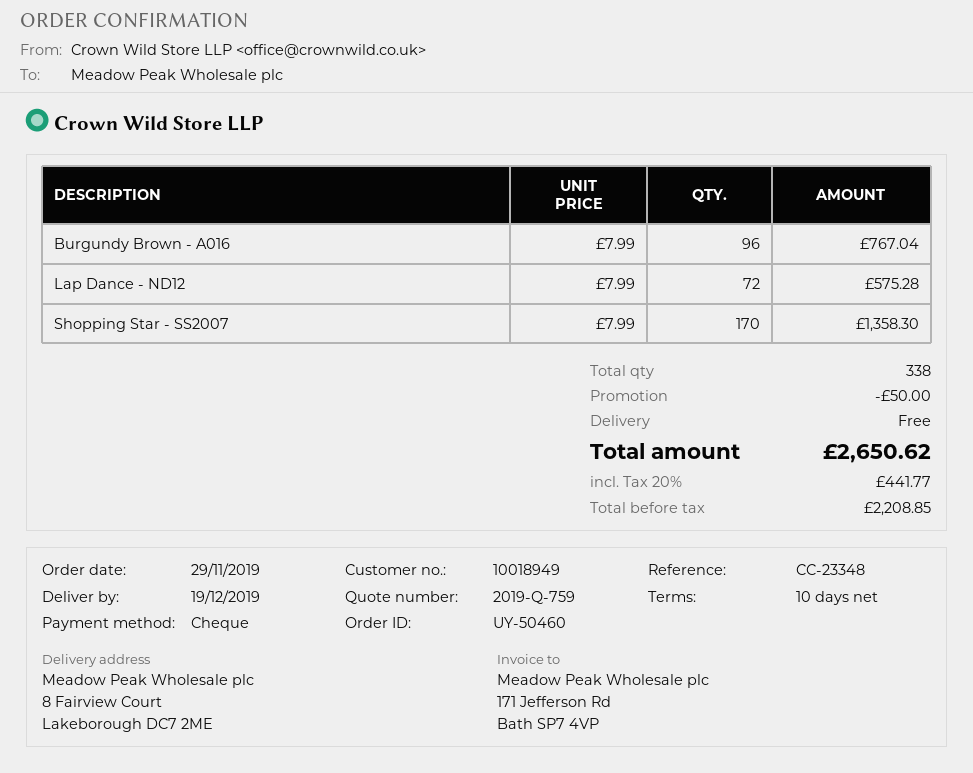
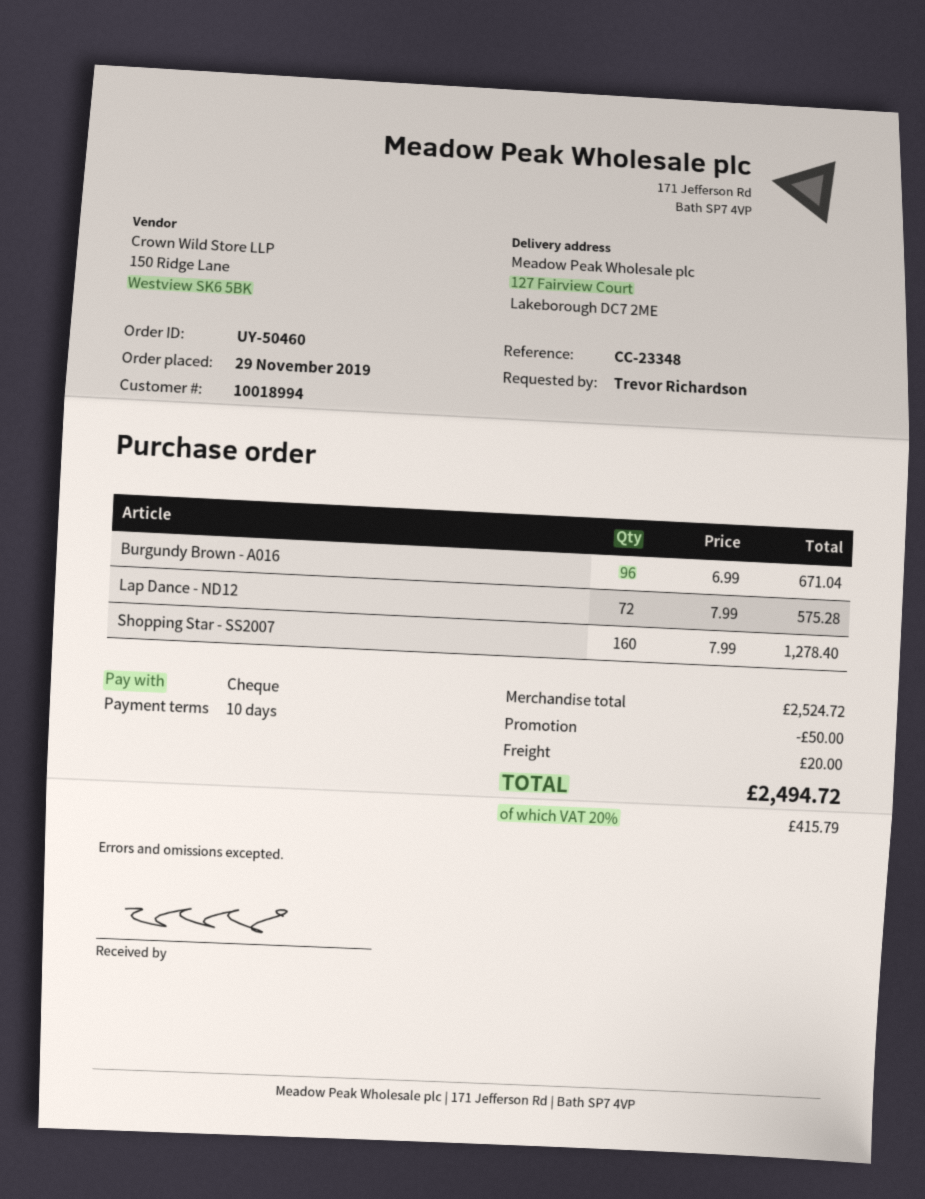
customer number: 10018949 -> 10018994
ship to: 8 Fairview Court, Lakeborough DC7 2ME -> 127 Fairview Court, Lakeborough DC7 2ME
Burgundy Brown - A016: 96 x 7.99 = 767.04 -> 96 x 6.99 = 671.04
Shopping Star - SS2007: 170 x 7.99 = 1358.30 -> 160 x 7.99 = 1278.40
shipping: 0.00 -> 20.00
tax: 20% = 441.77 -> 20% = 415.79
total: 2650.62 -> 2494.72

